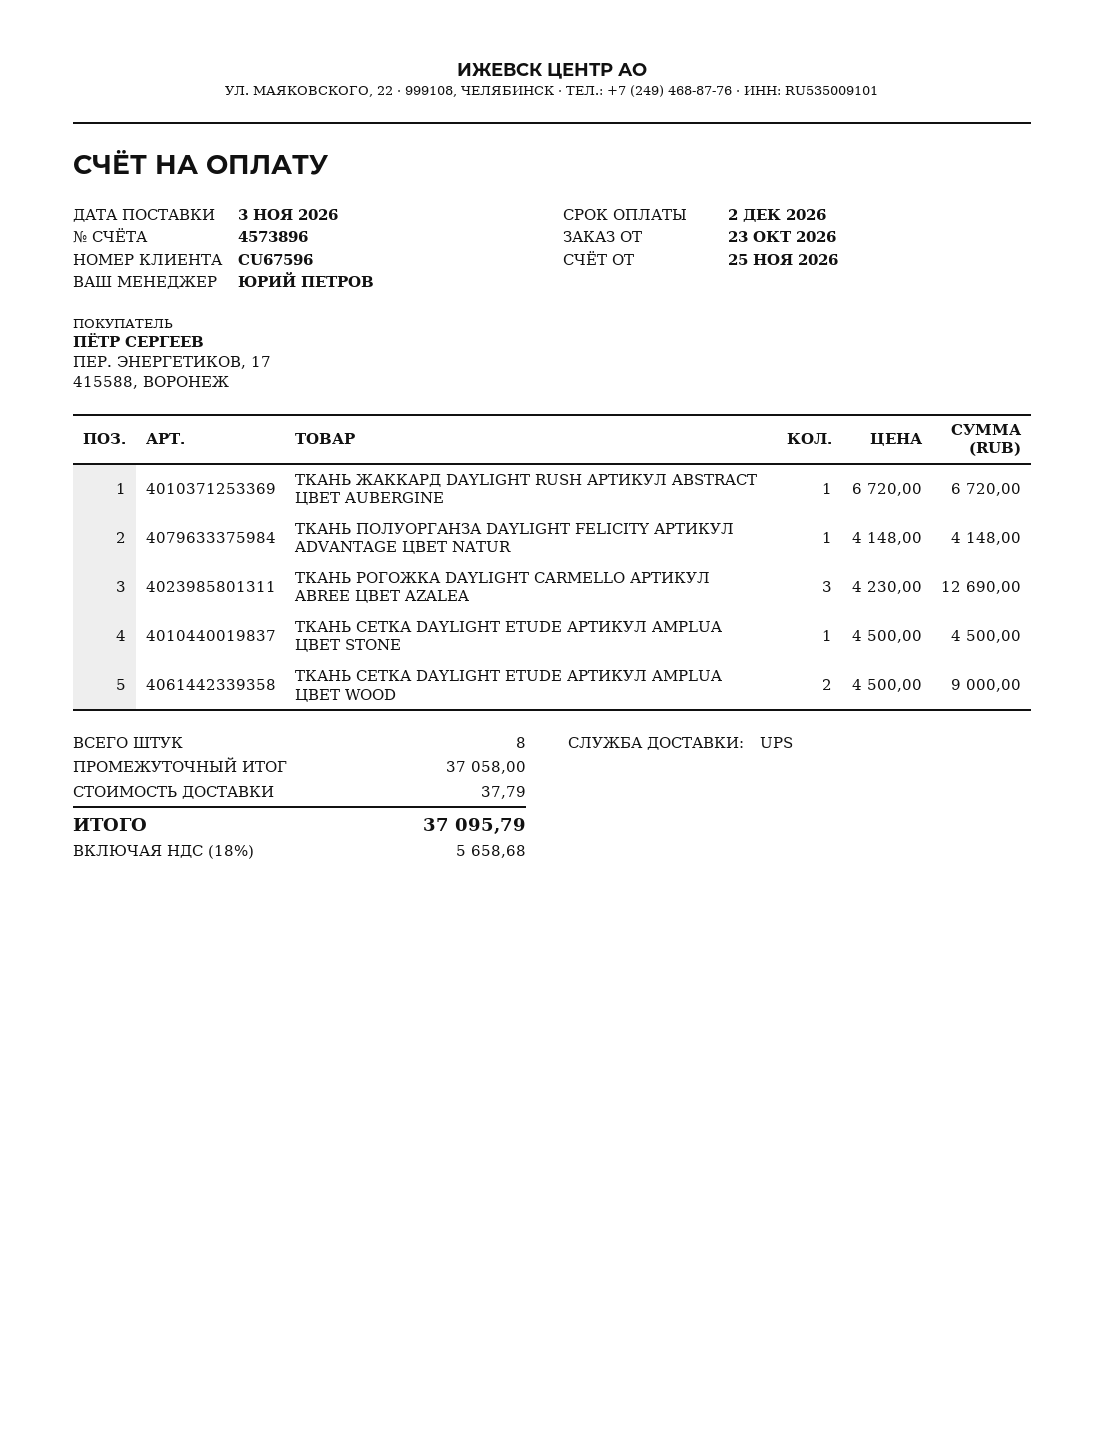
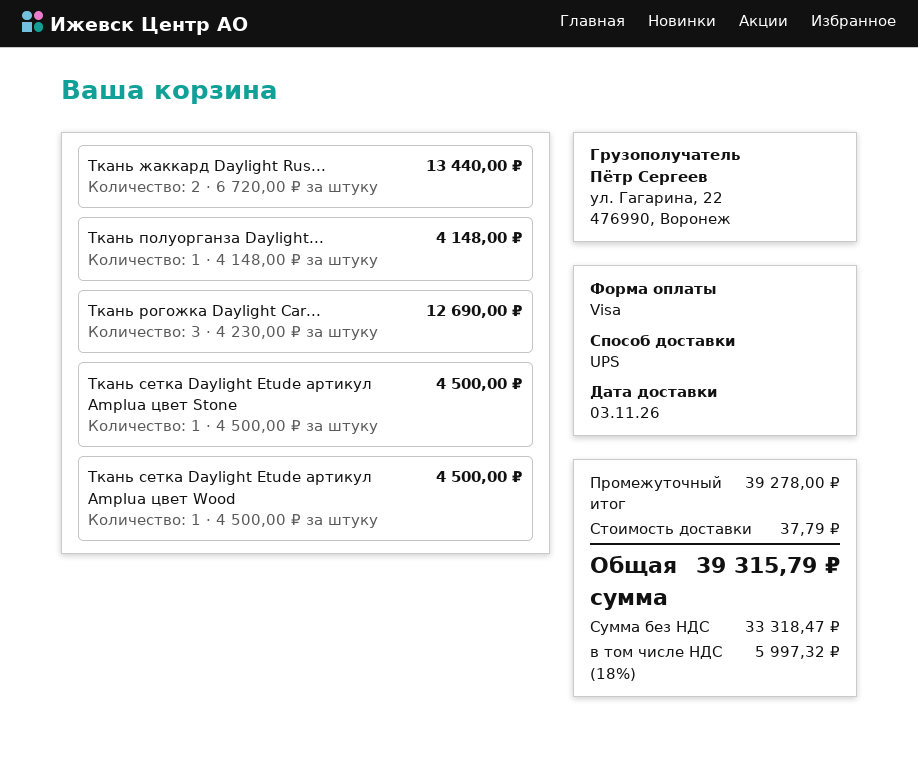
ТКАНЬ ЖАККАРД DAYLIGHT RUSH АРТИКУЛ ABSTRACT ЦВЕТ AUBERGINE: 1 x 6720.00 = 6720.00 -> 2 x 6720.00 = 13440.00
ТКАНЬ СЕТКА DAYLIGHT ETUDE АРТИКУЛ AMPLUA ЦВЕТ WOOD: 2 x 4500.00 = 9000.00 -> 1 x 4500.00 = 4500.00
subtotal: 37058.00 -> 39278.00
tax: 18% = 5658.68 -> 18% = 5997.32
total: 37095.79 -> 39315.79

